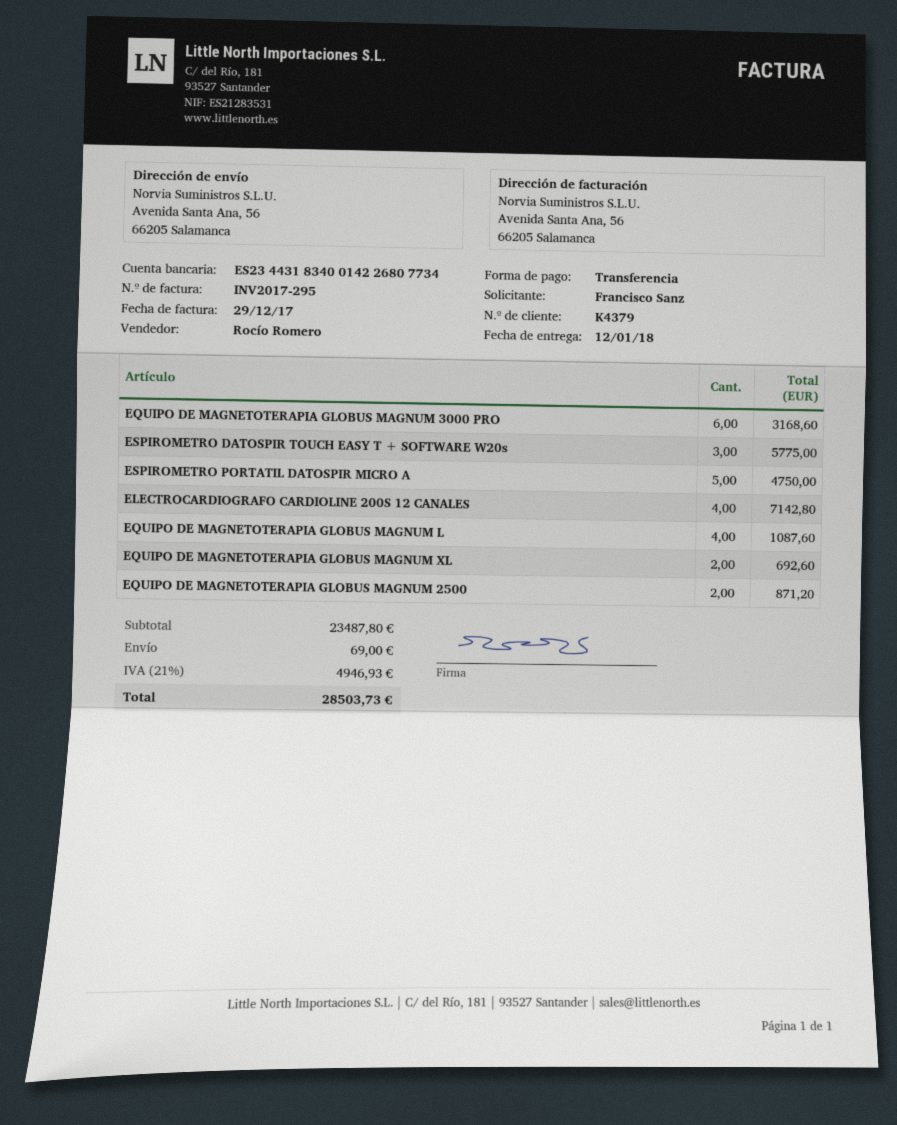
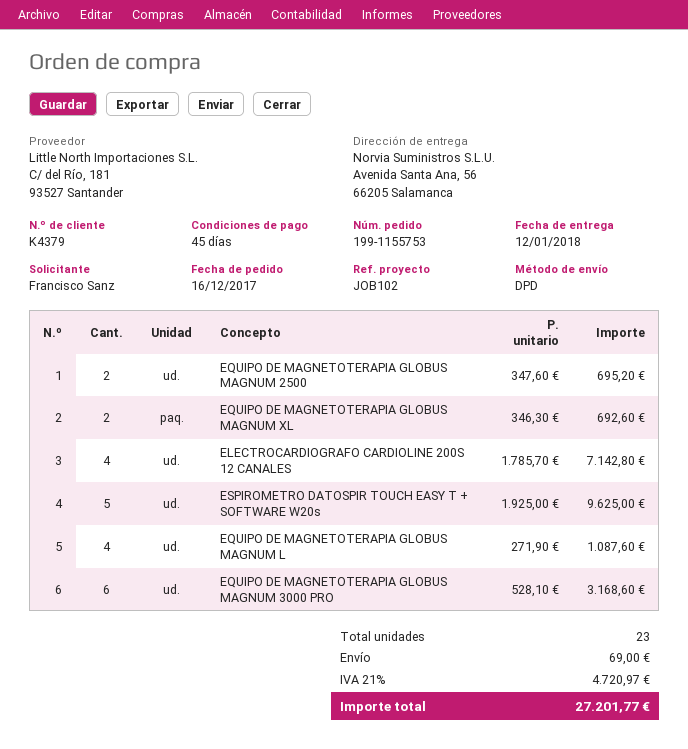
ESPIROMETRO DATOSPIR TOUCH EASY T + SOFTWARE W20s: 3 for 5775.00 -> 5 for 9625.00
ESPIROMETRO PORTATIL DATOSPIR MICRO A: 5 for 4750.00 -> none
EQUIPO DE MAGNETOTERAPIA GLOBUS MAGNUM 2500: 2 for 871.20 -> 2 for 695.20
tax: 21% = 4946.93 -> 21% = 4720.97
total: 28503.73 -> 27201.77

